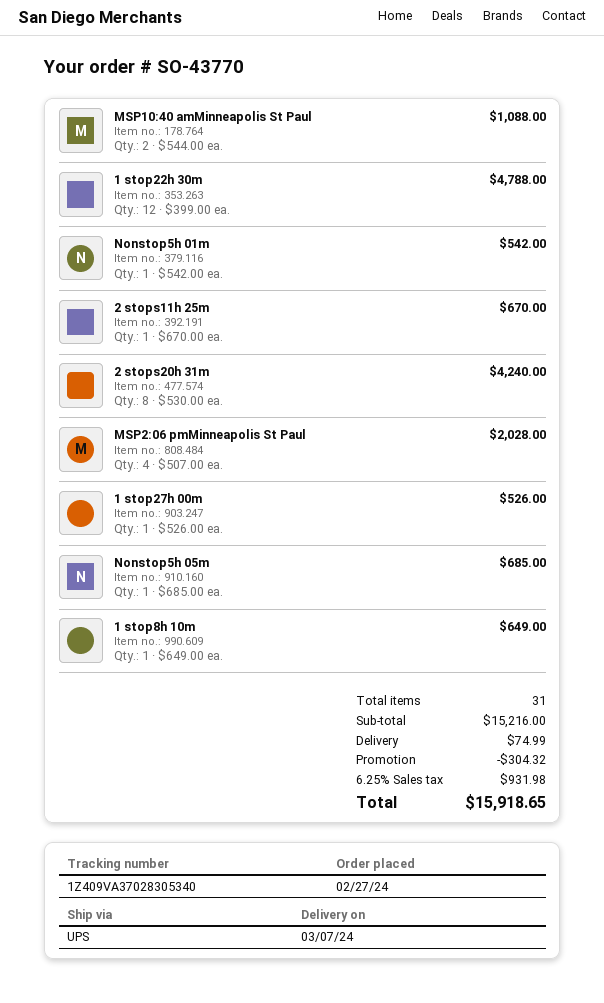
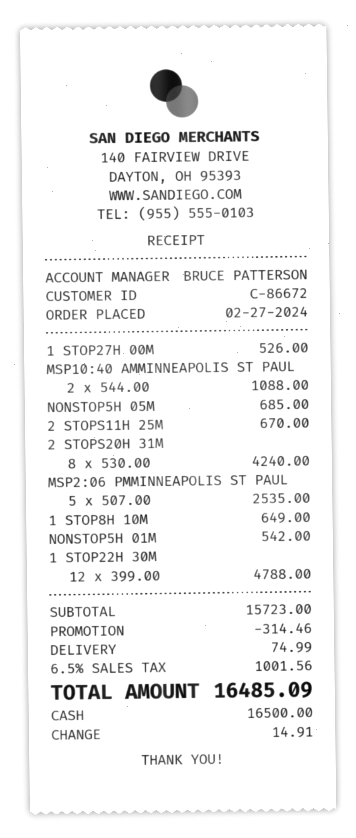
MSP2:06 pmMinneapolis St Paul: 4 x 507.00 = 2028.00 -> 5 x 507.00 = 2535.00
subtotal: 15216.00 -> 15723.00
discount: 304.32 -> 314.46
tax: 6.25% = 931.98 -> 6.5% = 1001.56
total: 15918.65 -> 16485.09

